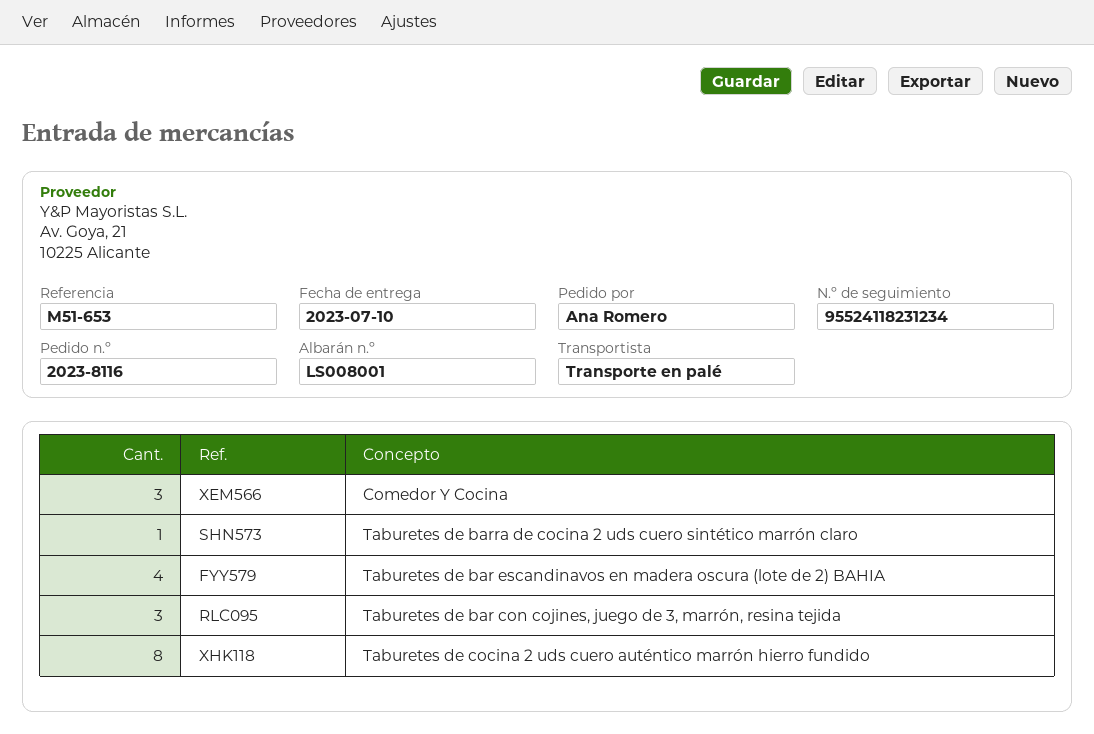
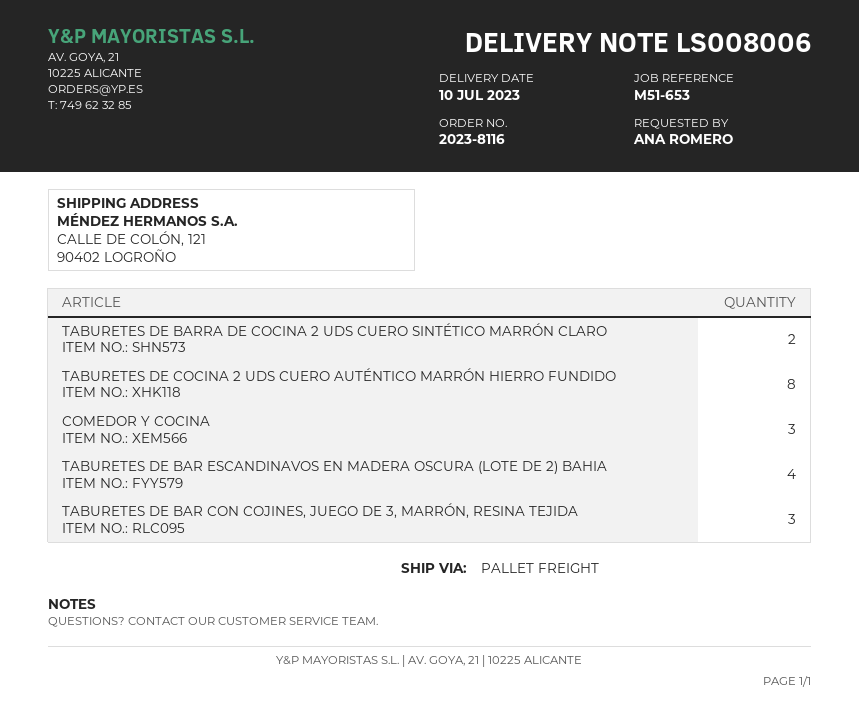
delivery note number: LS008001 -> LS008006
Taburetes de barra de cocina 2 uds cuero sintético marrón claro: 1 -> 2

